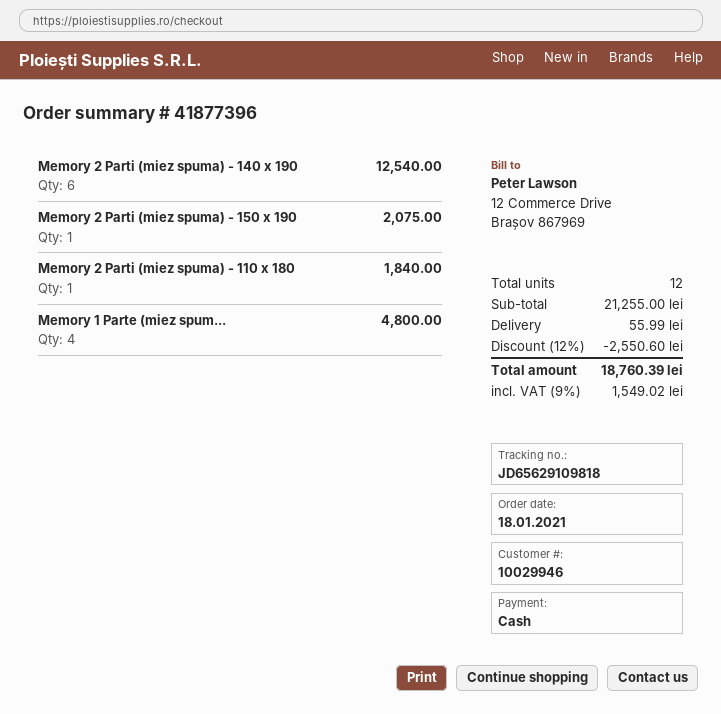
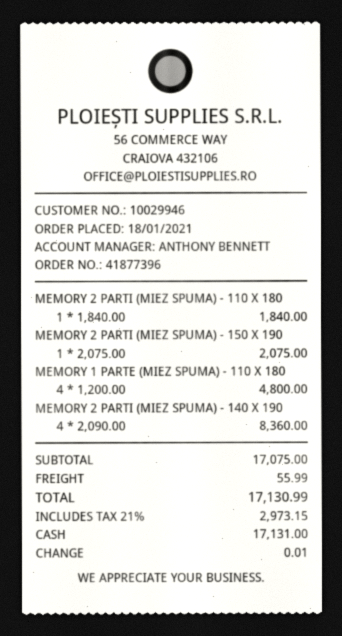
Memory 2 Parti (miez spuma) - 140 x 190: 6 for 12540.00 -> 4 for 8360.00
subtotal: 21255.00 -> 17075.00
discount: 12% = 2550.60 -> none
tax: 9% = 1549.02 -> 21% = 2973.15
total: 18760.39 -> 17130.99

